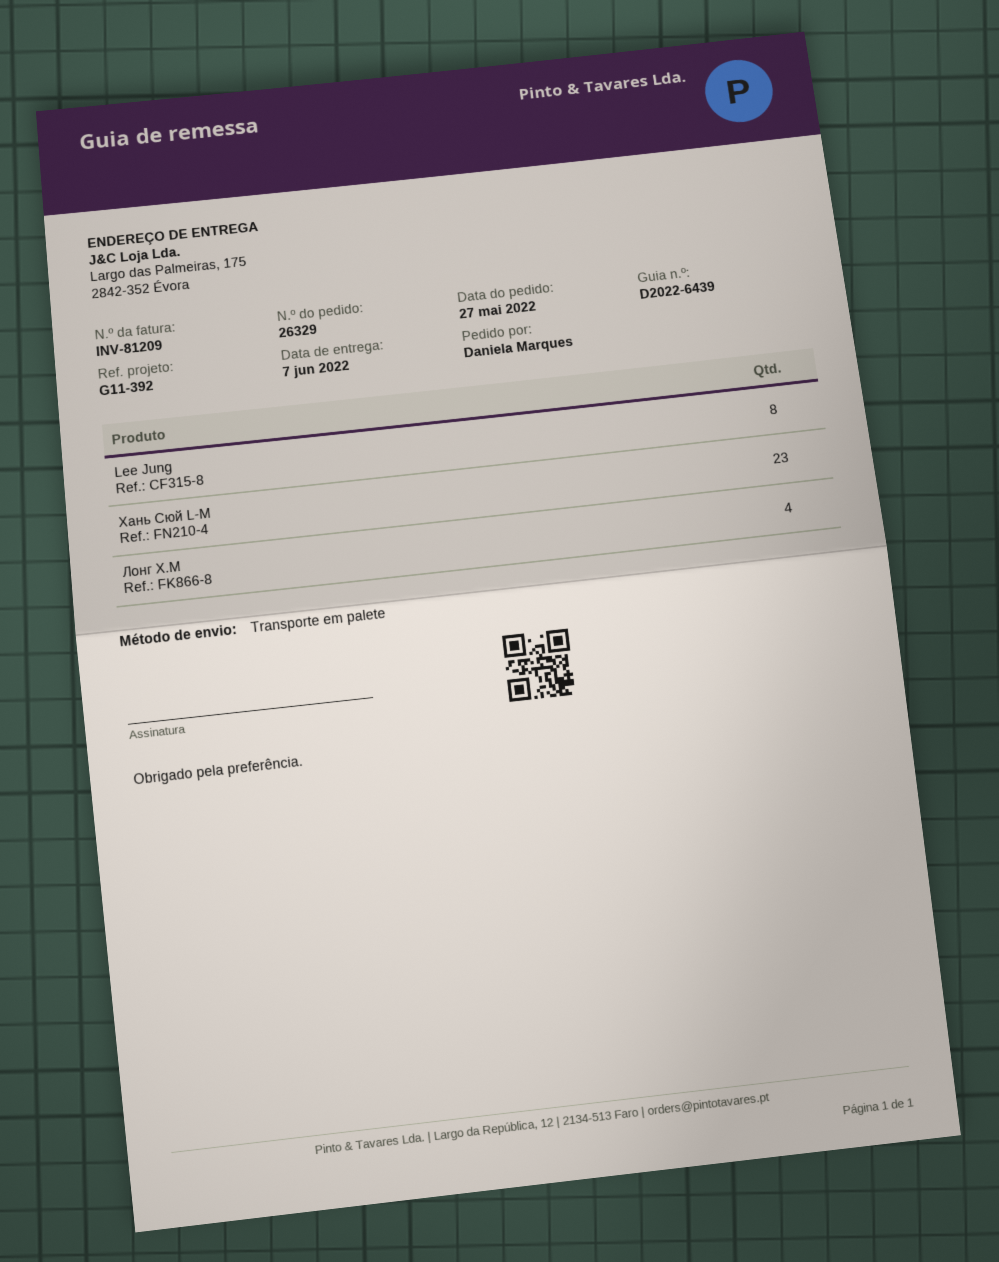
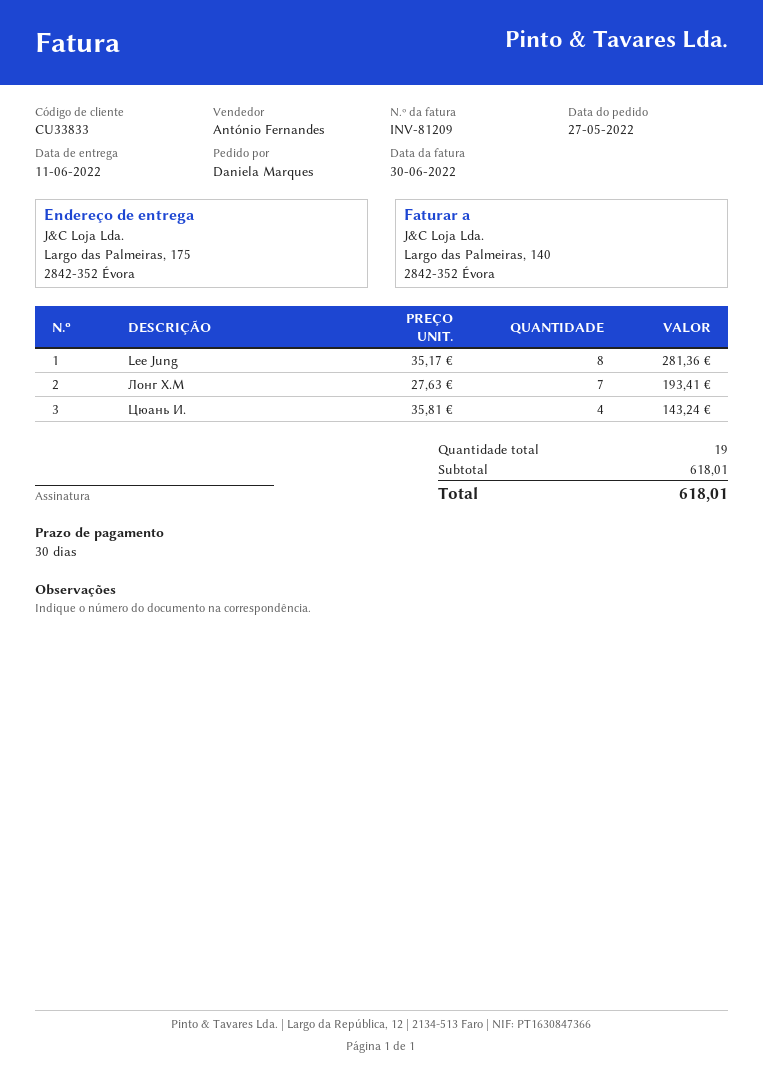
delivery date: 2022-06-07 -> 2022-06-11
Хань Сюй L-M: 23 -> none
Лонг Х.М: 4 -> 7
Цюань И.: none -> 4

